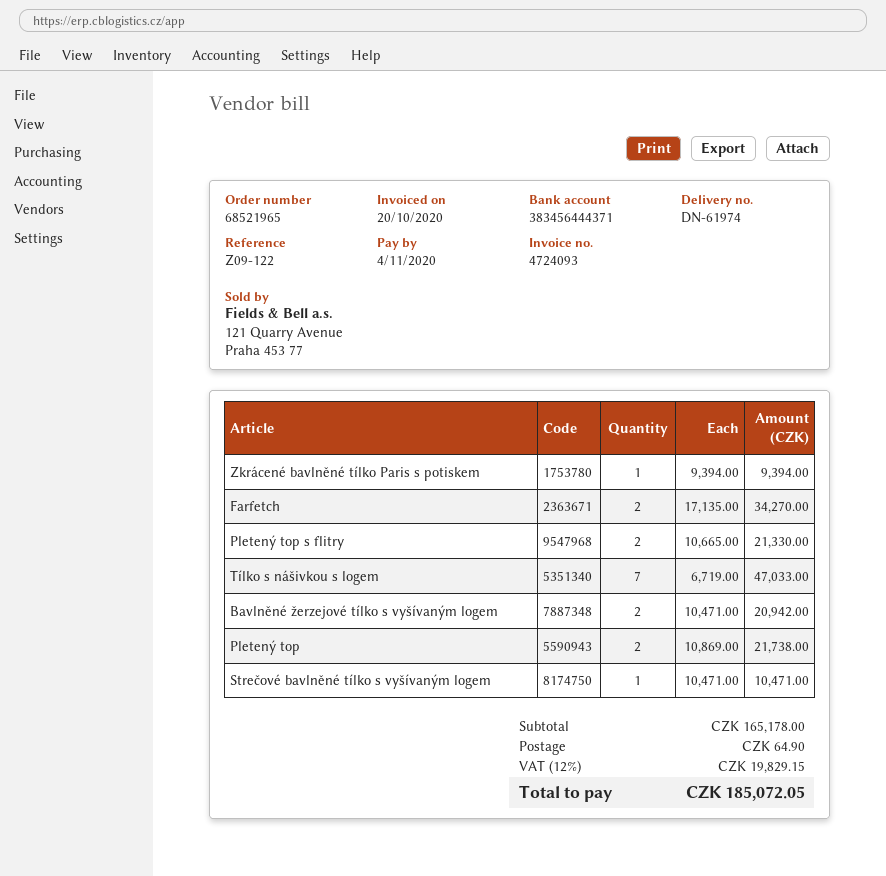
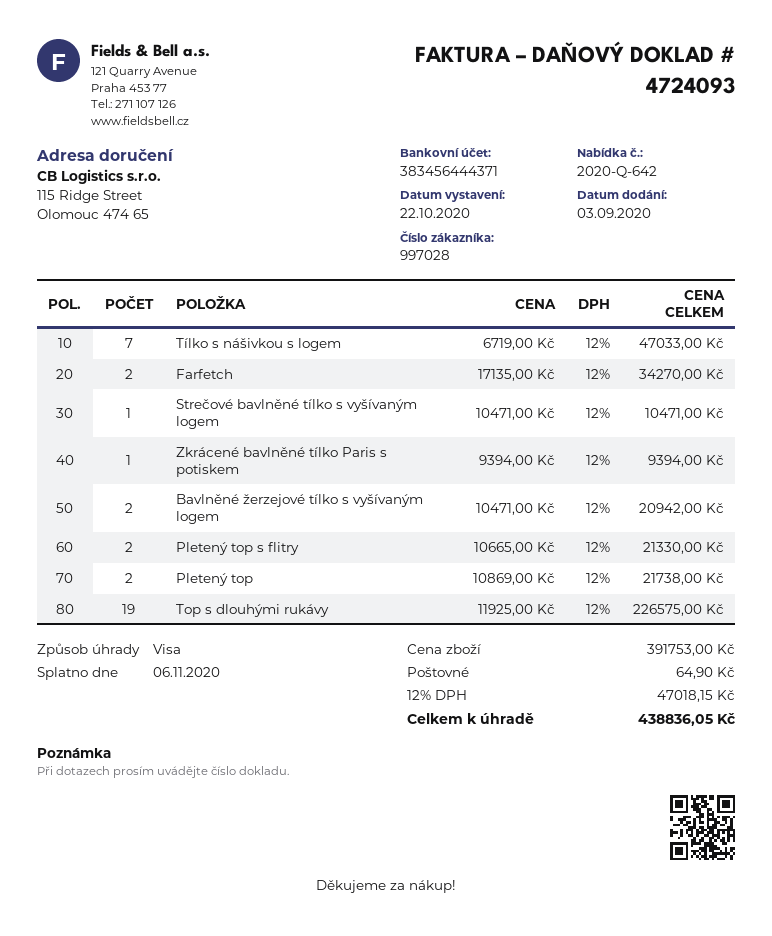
invoice date: 2020-10-20 -> 2020-10-22
due date: 2020-11-04 -> 2020-11-06
Top s dlouhými rukávy: none -> 19 x 11925.00 = 226575.00
subtotal: 165178.00 -> 391753.00
tax: 12% = 19829.15 -> 12% = 47018.15
total: 185072.05 -> 438836.05

